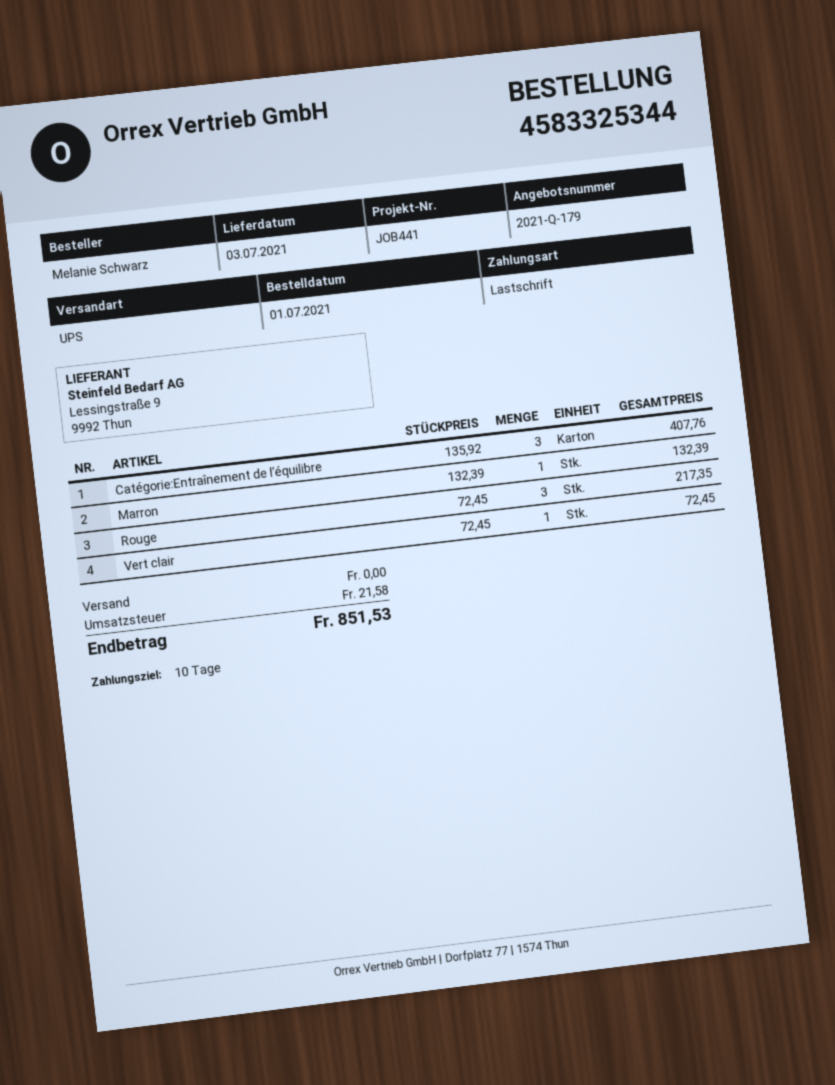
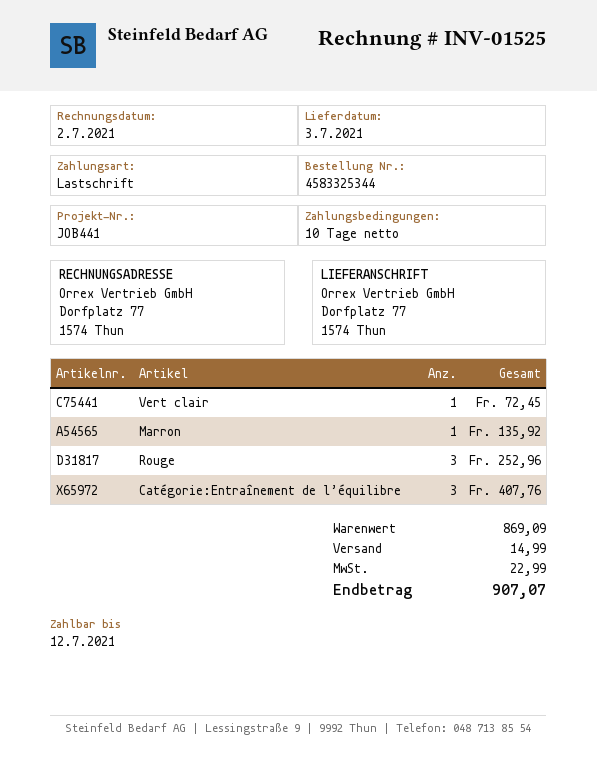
Marron: 1 for 132.39 -> 1 for 135.92
Rouge: 3 for 217.35 -> 3 for 252.96
shipping: 0.00 -> 14.99
tax: 21.58 -> 22.99
total: 851.53 -> 907.07

